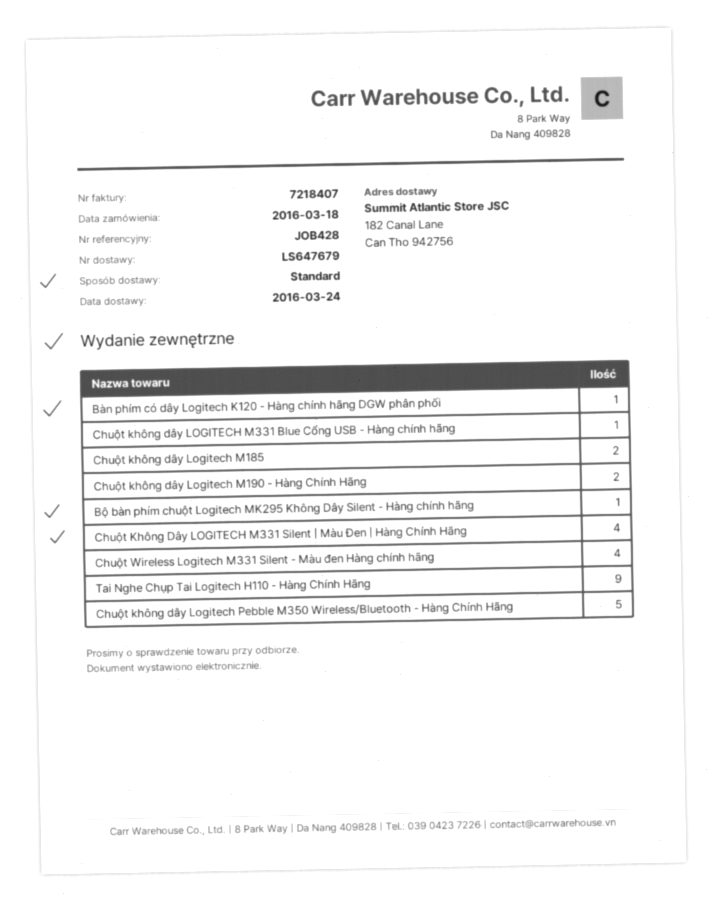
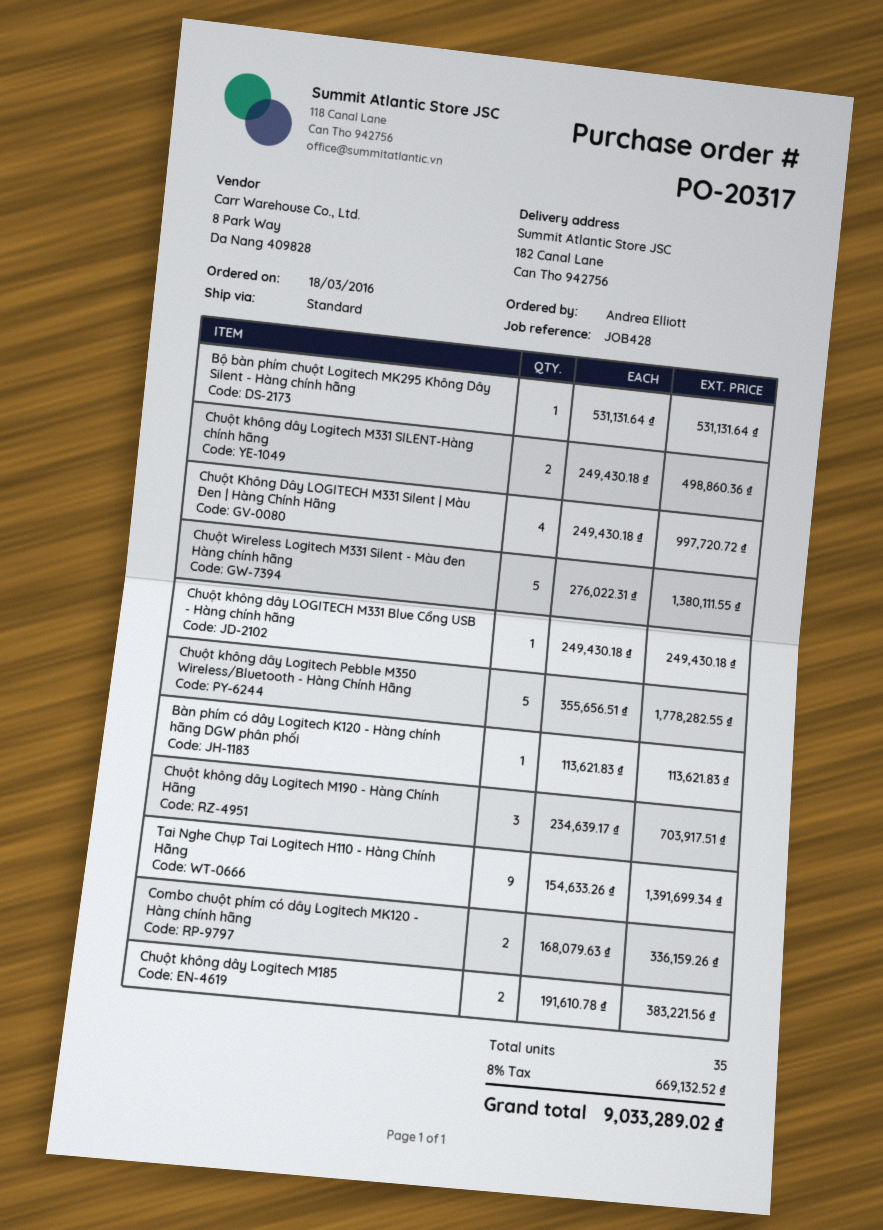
Chuột không dây Logitech M190 - Hàng Chính Hãng: 2 -> 3
Chuột Wireless Logitech M331 Silent - Màu đen Hàng chính hãng: 4 -> 5
Chuột không dây Logitech M331 SILENT-Hàng chính hãng: none -> 2
Combo chuột phím có dây Logitech MK120 - Hàng chính hãng: none -> 2

